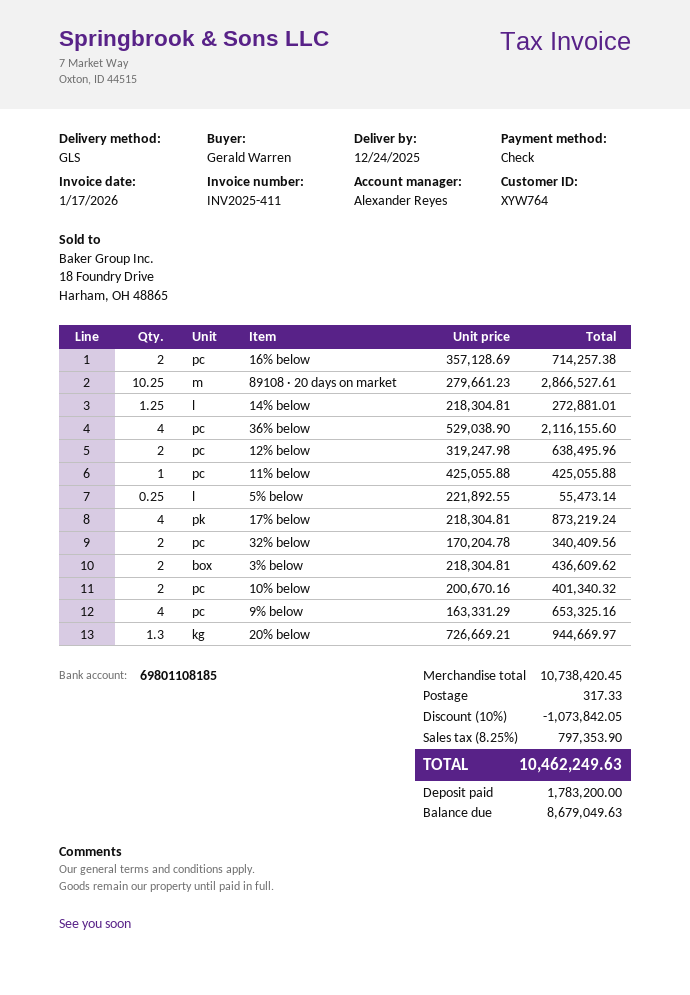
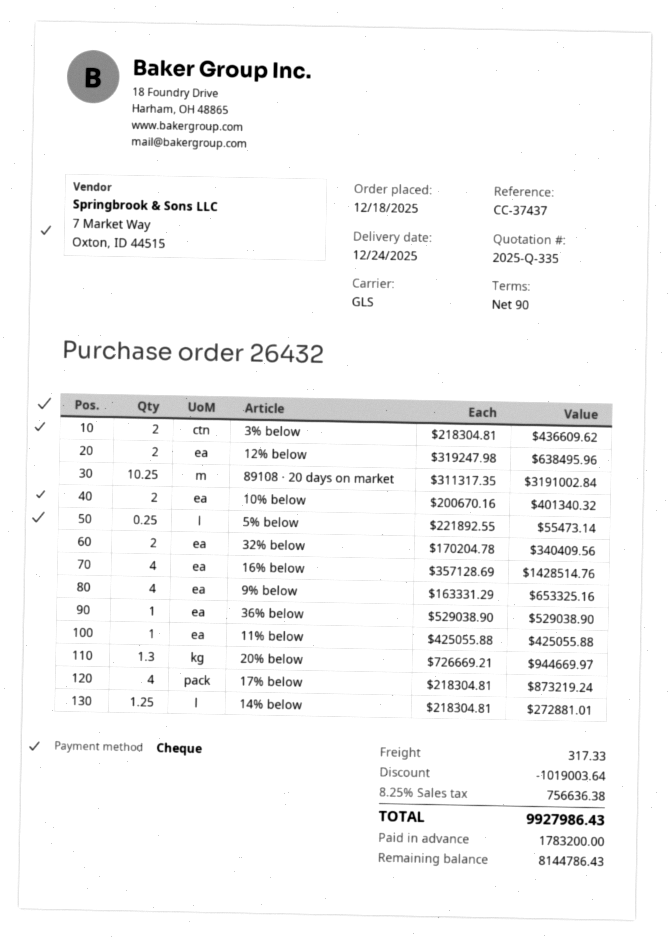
16% below: 2 x 357128.69 = 714257.38 -> 4 x 357128.69 = 1428514.76
89108 · 20 days on market: 10.25 x 279661.23 = 2866527.61 -> 10.25 x 311317.35 = 3191002.84
36% below: 4 x 529038.90 = 2116155.60 -> 1 x 529038.90 = 529038.90
discount: 1073842.05 -> 1019003.64
tax: 8.25% = 797353.90 -> 8.25% = 756636.38
total: 10462249.63 -> 9927986.43
balance: 8679049.63 -> 8144786.43

